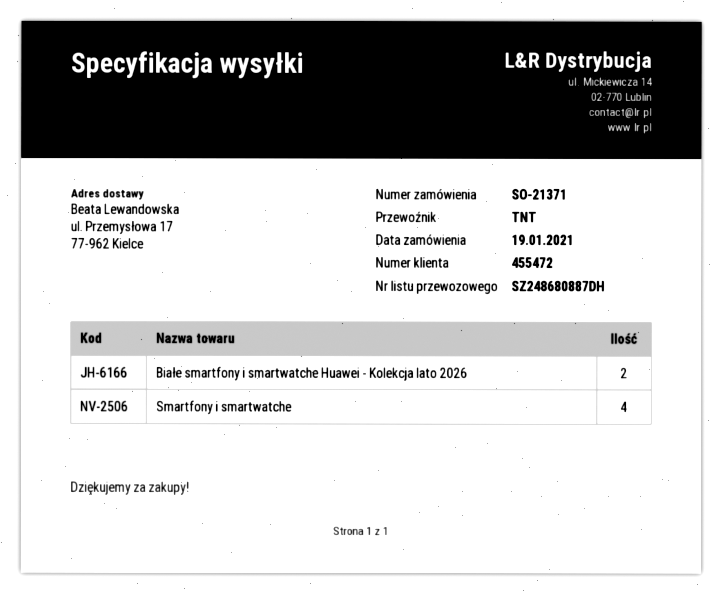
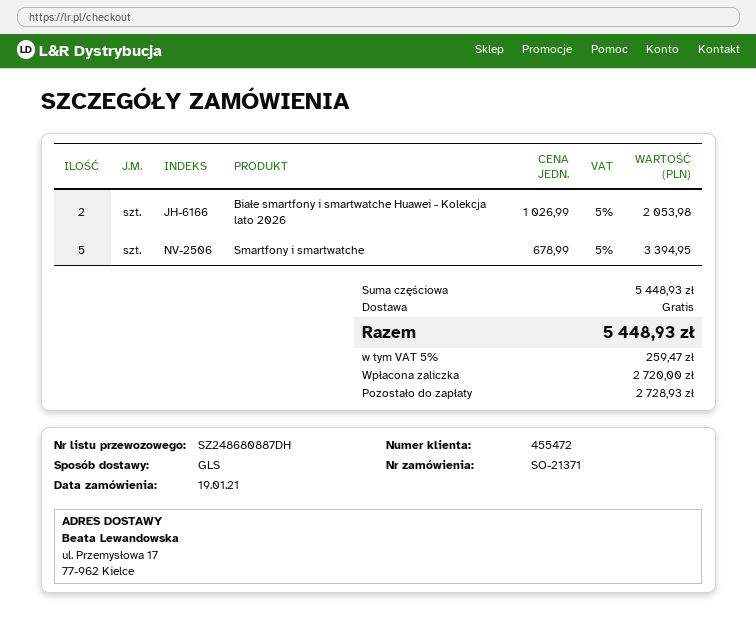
shipping method: TNT -> GLS
Smartfony i smartwatche: 4 -> 5

